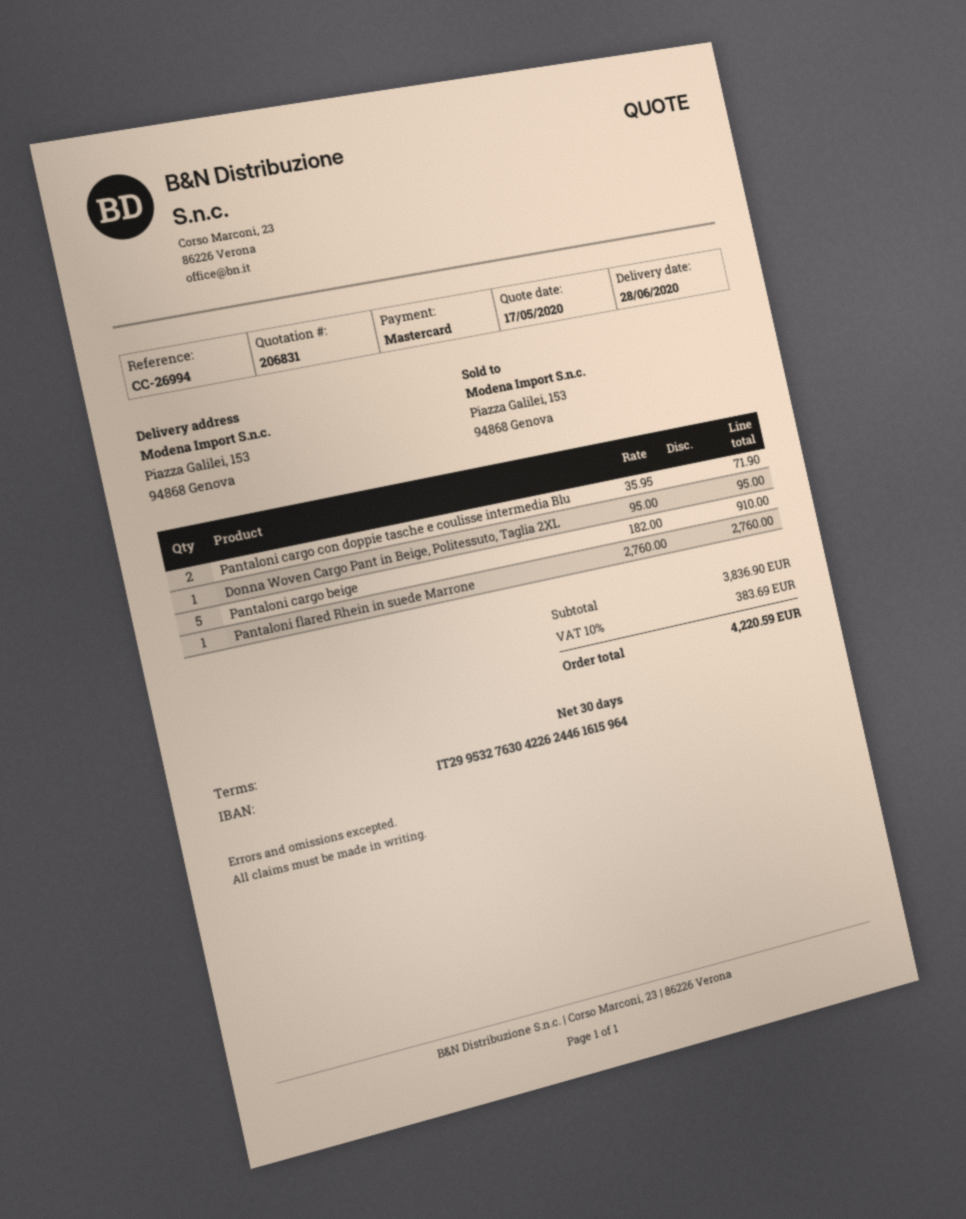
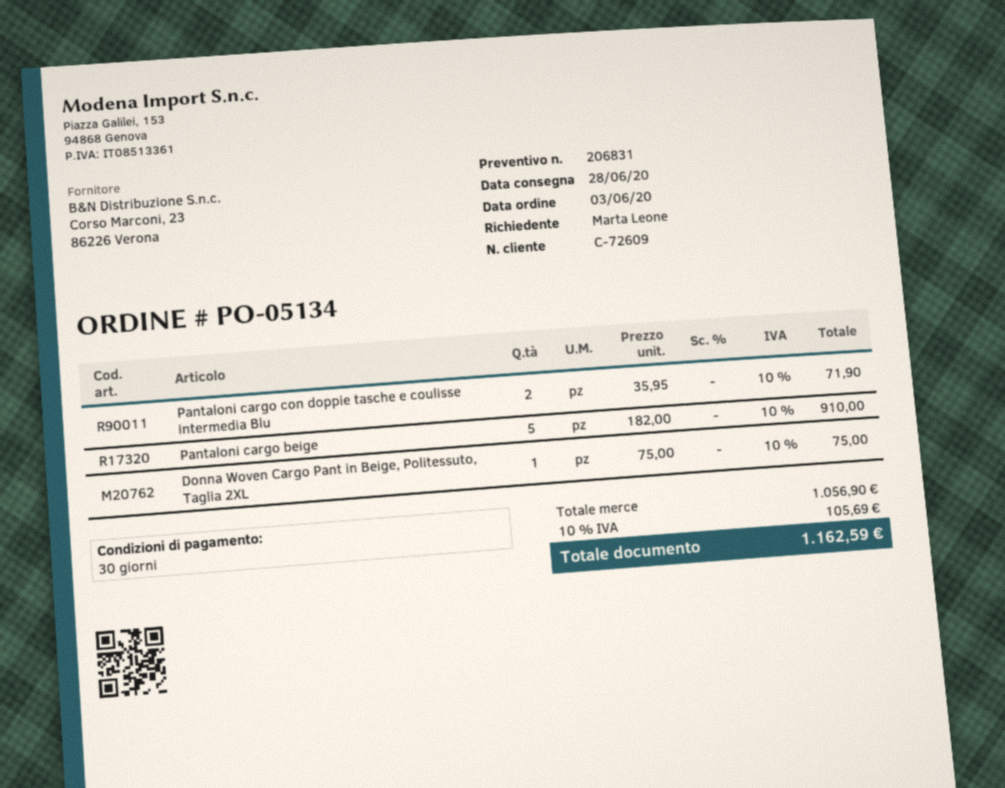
Donna Woven Cargo Pant in Beige, Politessuto, Taglia 2XL: 1 x 95.00 = 95.00 -> 1 x 75.00 = 75.00
Pantaloni flared Rhein in suede Marrone: 1 x 2760.00 = 2760.00 -> none
subtotal: 3836.90 -> 1056.90
tax: 10% = 383.69 -> 10% = 105.69
total: 4220.59 -> 1162.59

